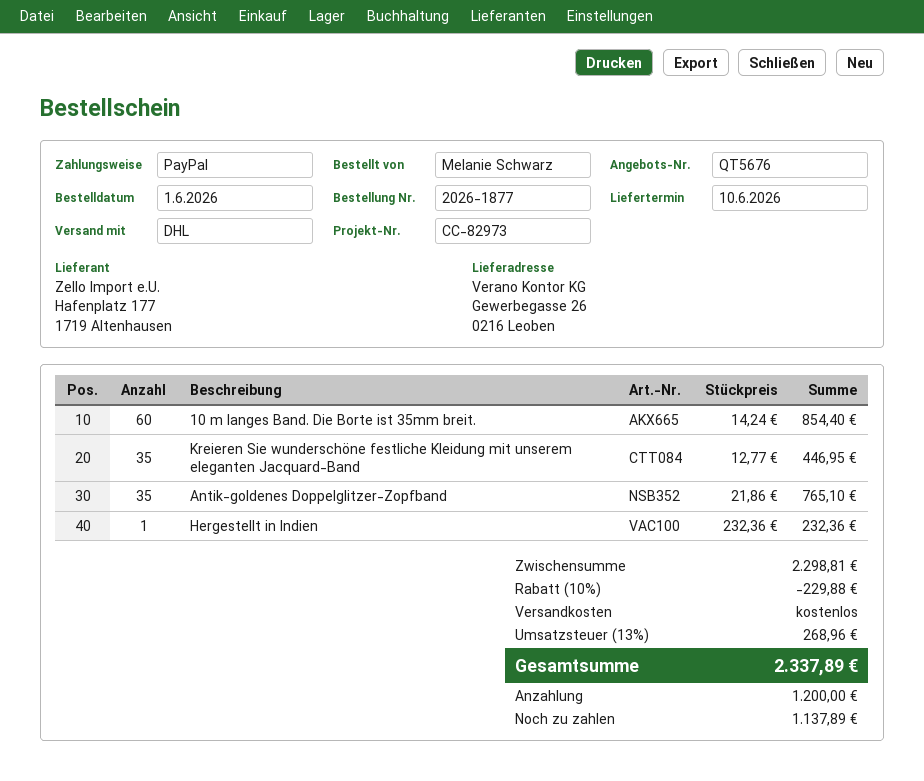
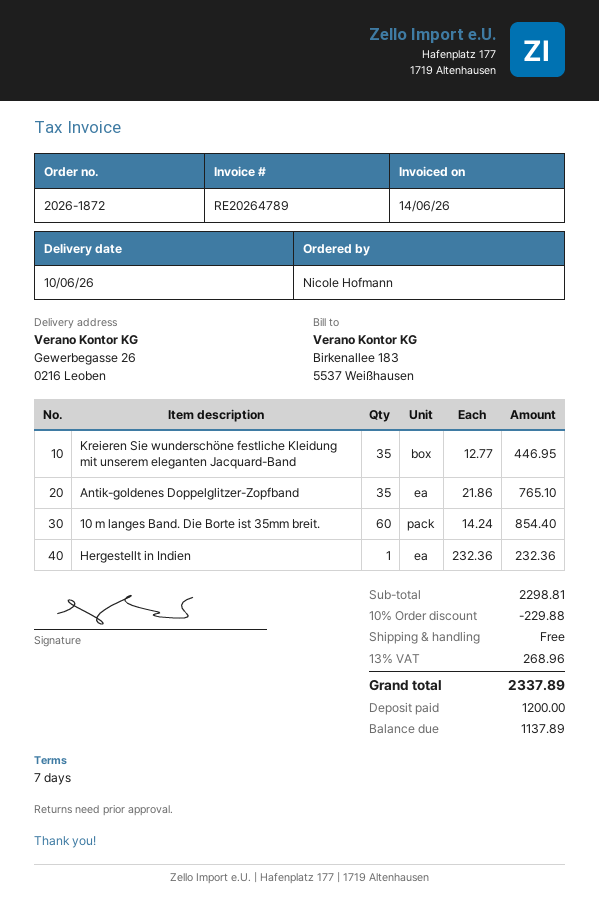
order number: 2026-1877 -> 2026-1872
ordered by: Melanie Schwarz -> Nicole Hofmann

